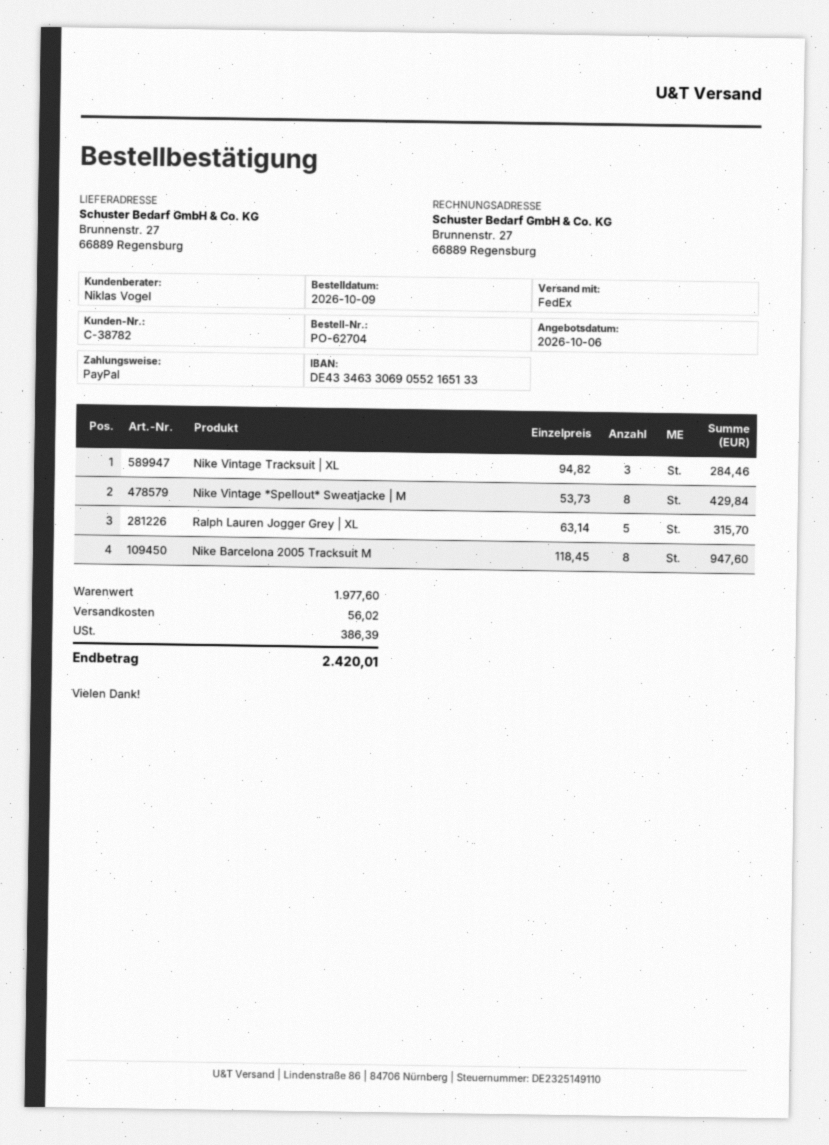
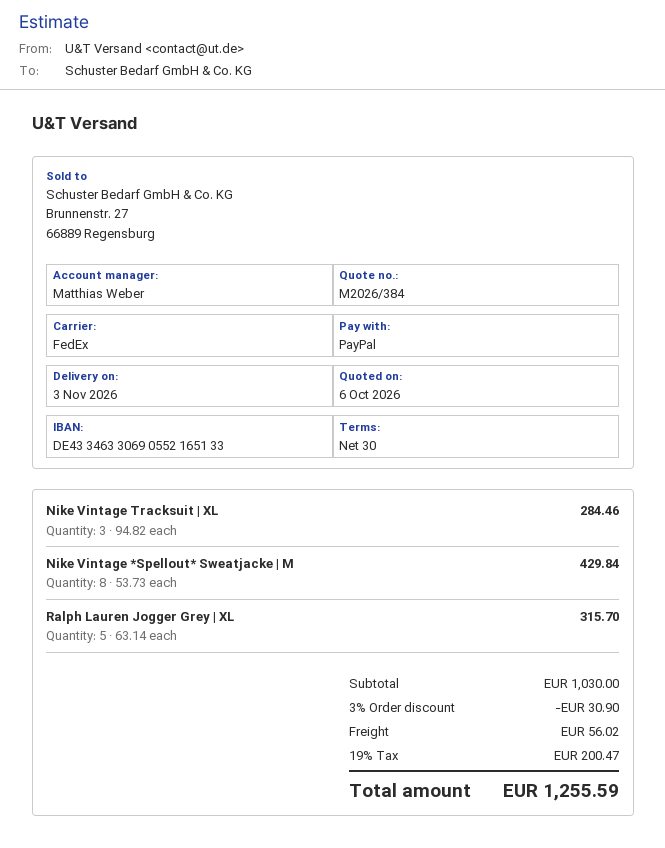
sales rep: Niklas Vogel -> Matthias Weber
Nike Barcelona 2005 Tracksuit M: 8 x 118.45 = 947.60 -> none
subtotal: 1977.60 -> 1030.00
discount: none -> 3% = 30.90
tax: 386.39 -> 200.47
total: 2420.01 -> 1255.59

